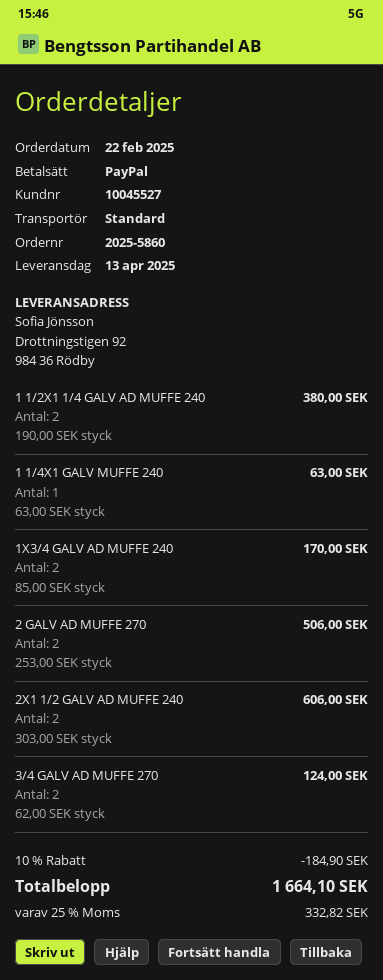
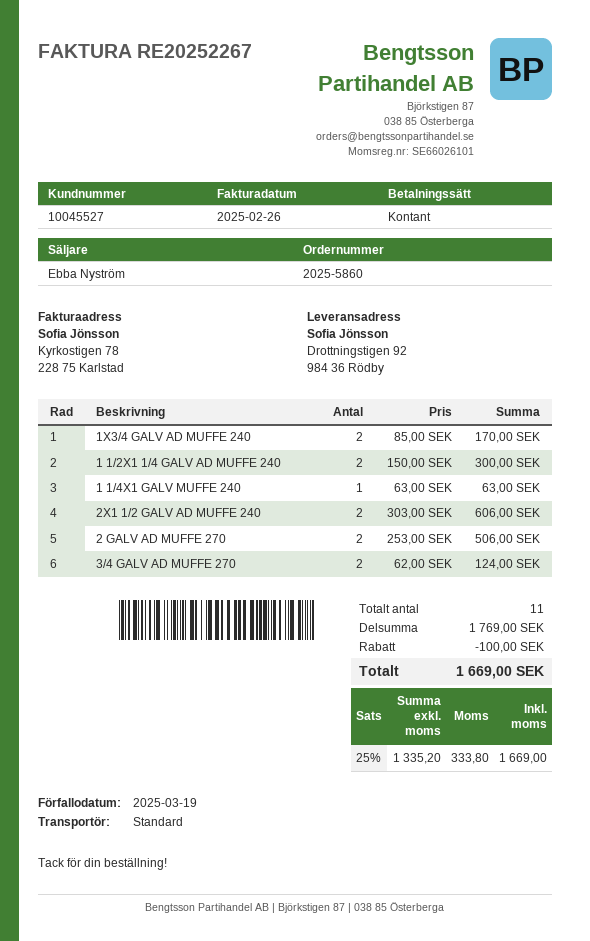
payment method: PayPal -> cash
1 1/2X1 1/4 GALV AD MUFFE 240: 2 x 190.00 = 380.00 -> 2 x 150.00 = 300.00
discount: 184.90 -> 100.00
tax: 25% = 332.82 -> 25% = 333.80
total: 1664.10 -> 1669.00

